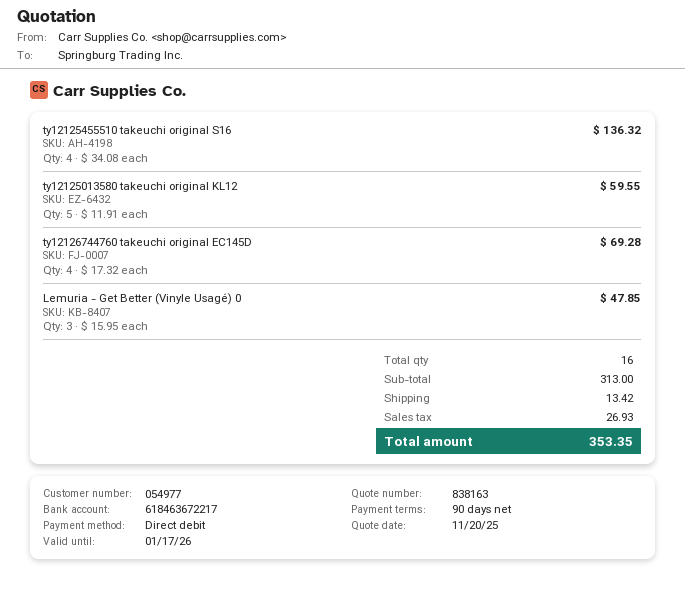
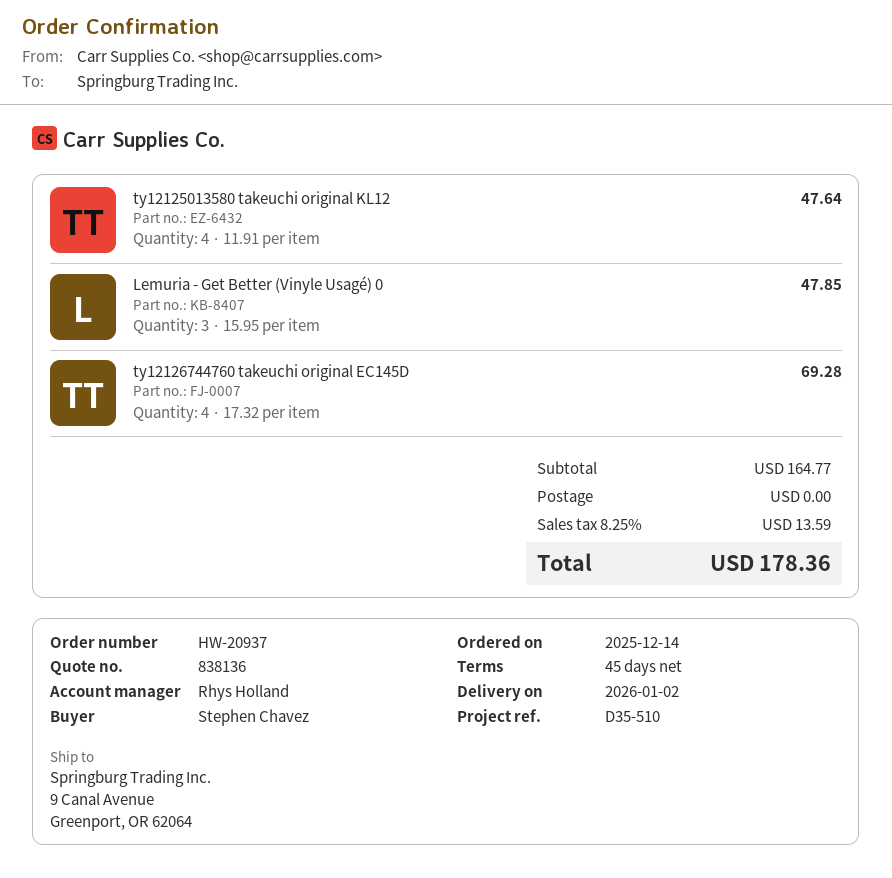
quote number: 838163 -> 838136
payment terms: 90 days -> 45 days
ty12125455510 takeuchi original S16: 4 x 34.08 = 136.32 -> none
ty12125013580 takeuchi original KL12: 5 x 11.91 = 59.55 -> 4 x 11.91 = 47.64
subtotal: 313.00 -> 164.77
shipping: 13.42 -> 0.00
tax: 26.93 -> 13.59
total: 353.35 -> 178.36

